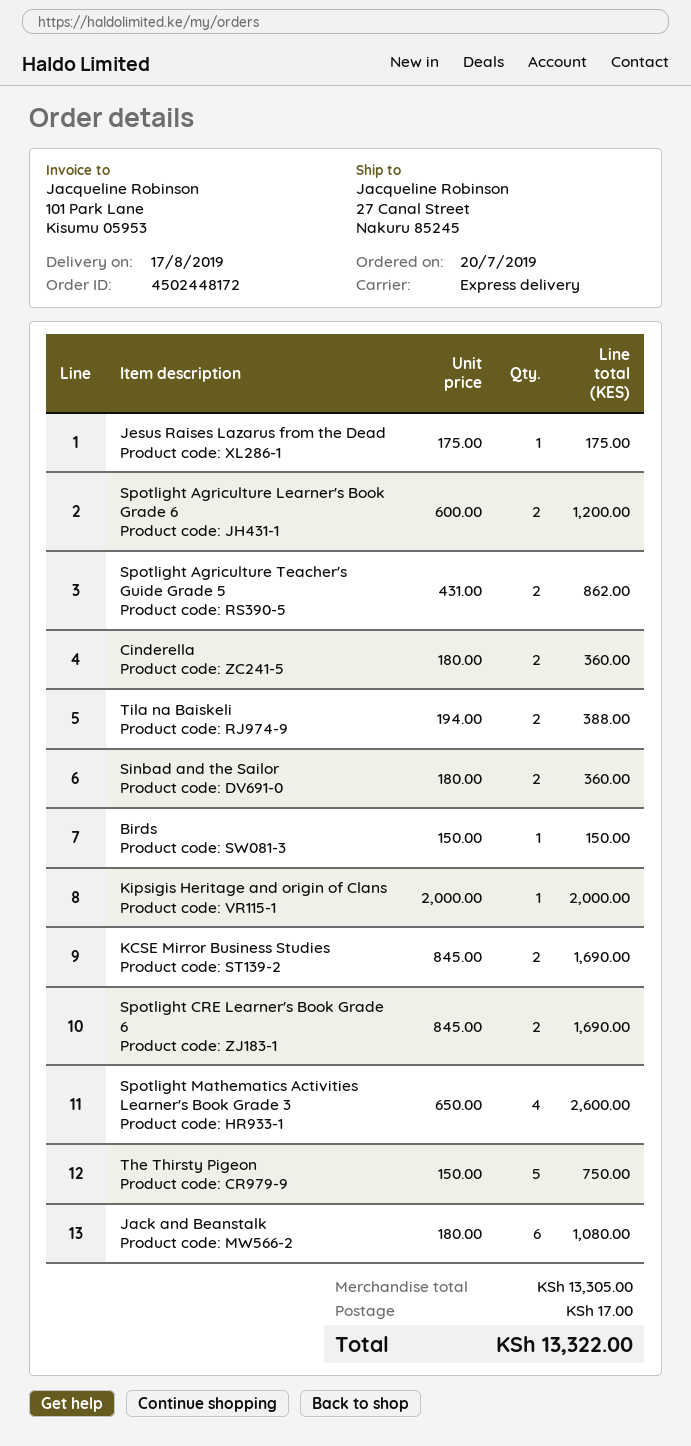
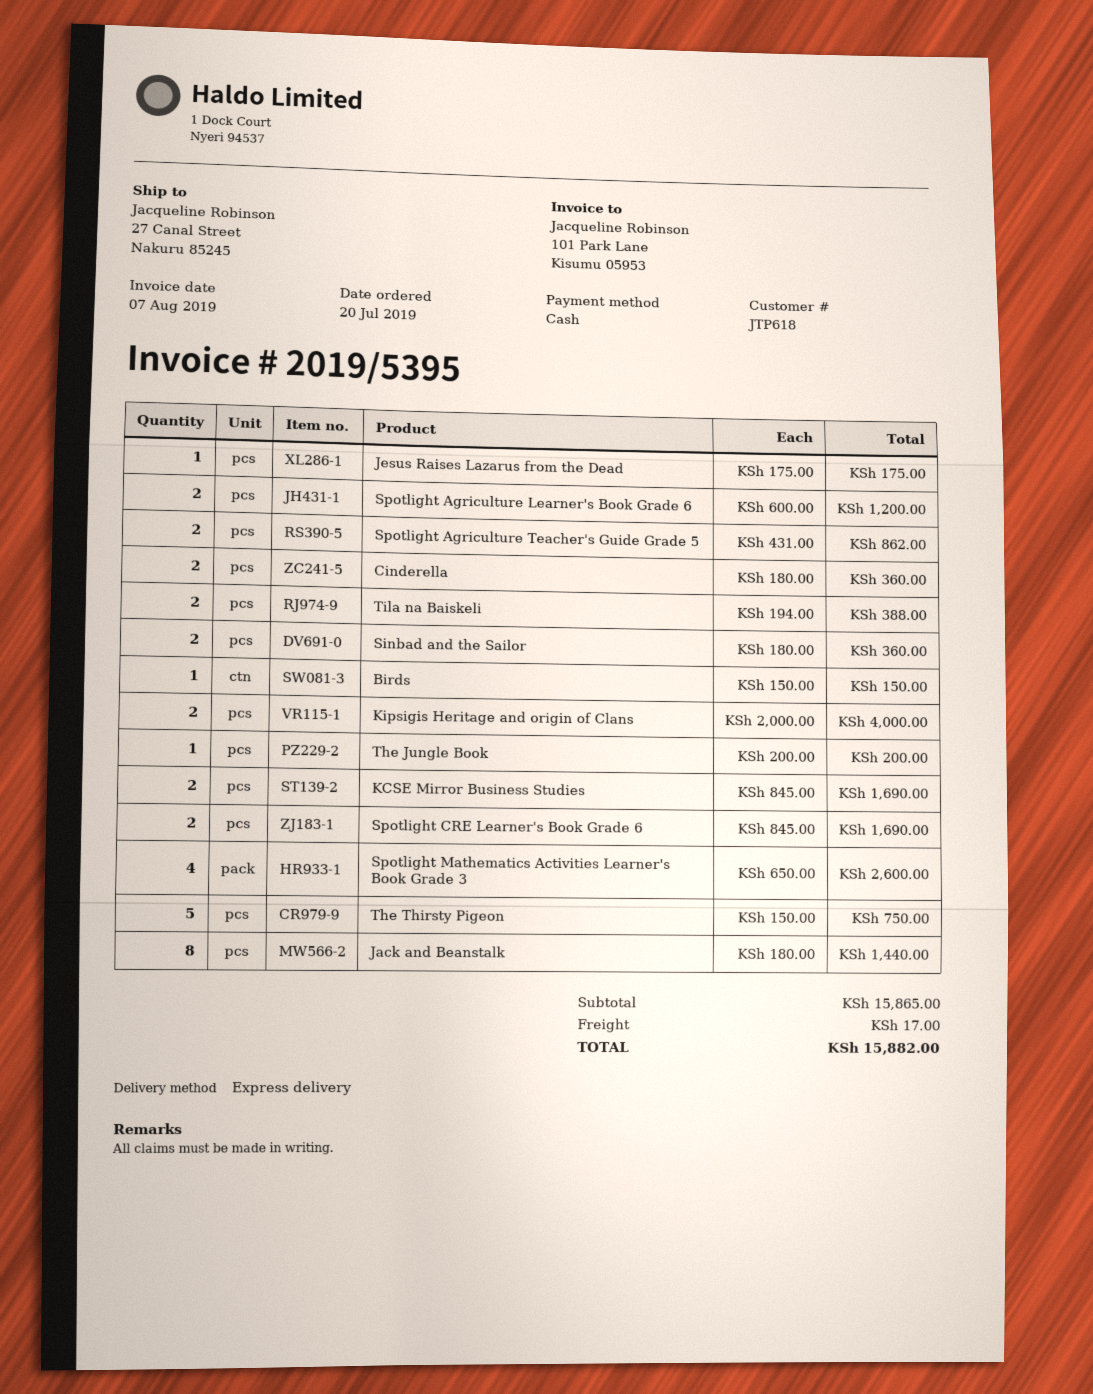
Kipsigis Heritage and origin of Clans: 1 x 2000.00 = 2000.00 -> 2 x 2000.00 = 4000.00
Jack and Beanstalk: 6 x 180.00 = 1080.00 -> 8 x 180.00 = 1440.00
The Jungle Book: none -> 1 x 200.00 = 200.00
subtotal: 13305.00 -> 15865.00
total: 13322.00 -> 15882.00

